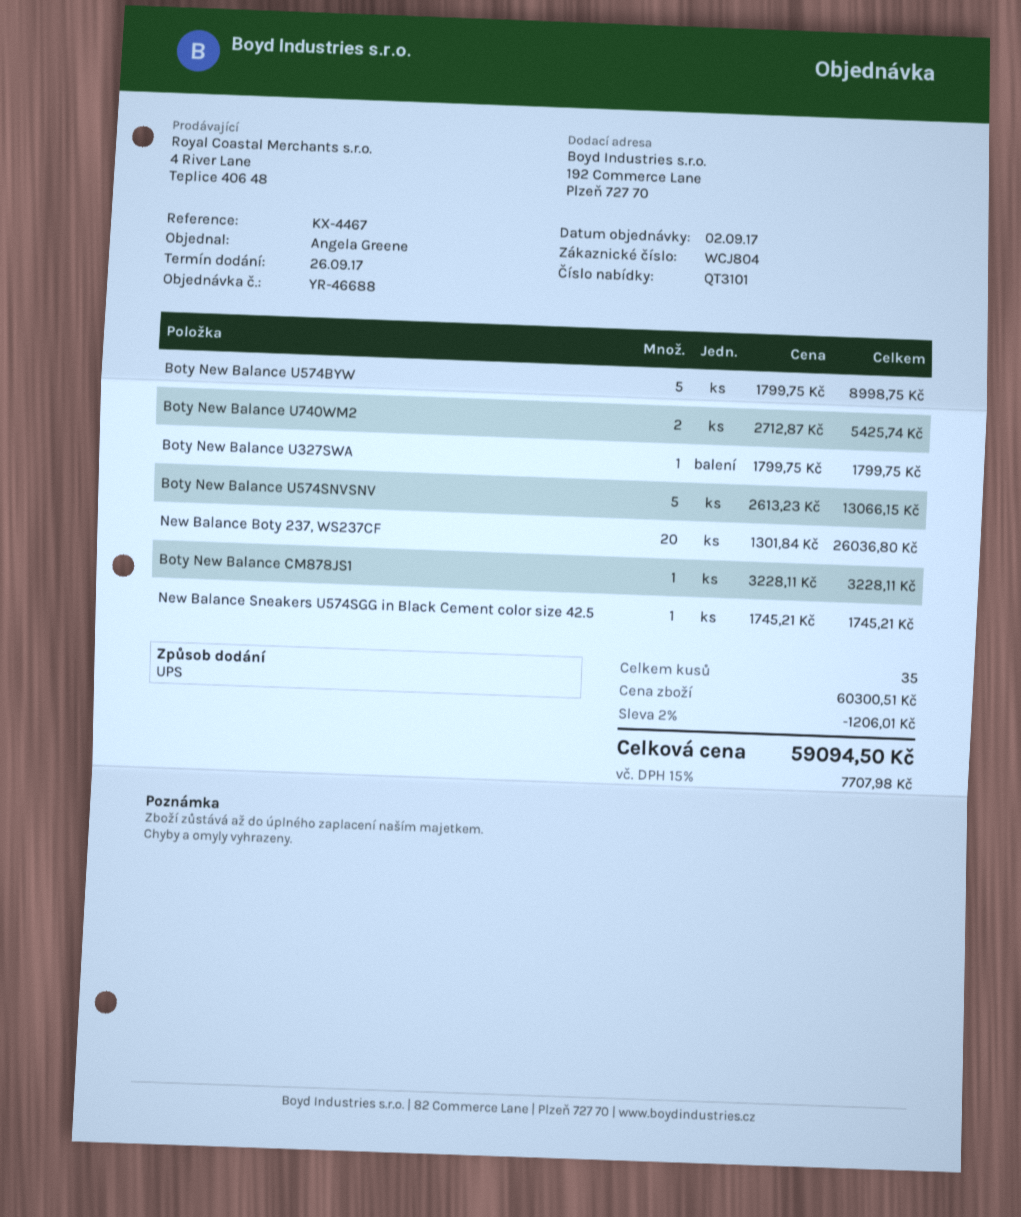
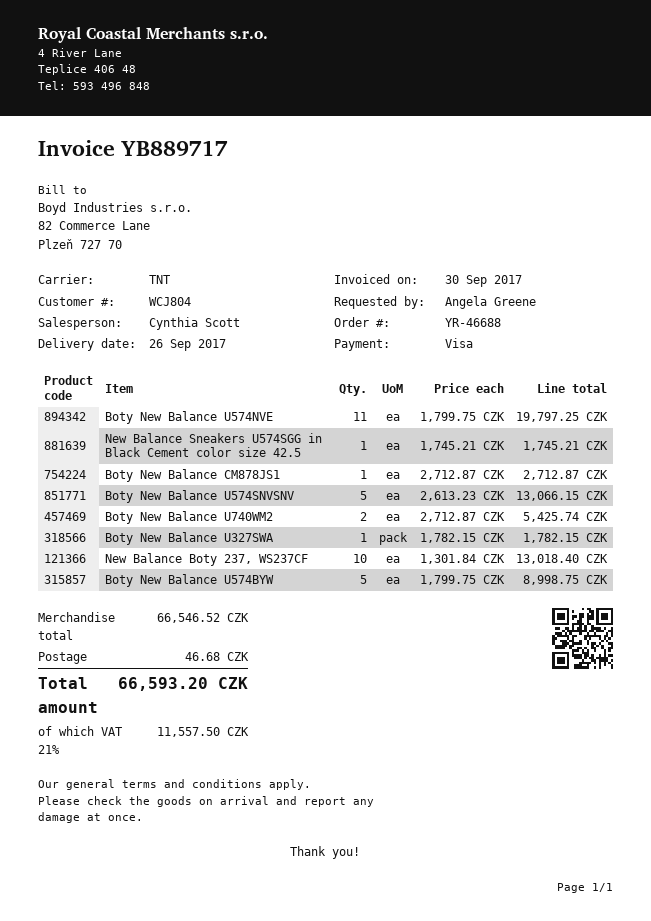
shipping method: UPS -> TNT
Boty New Balance U327SWA: 1 x 1799.75 = 1799.75 -> 1 x 1782.15 = 1782.15
New Balance Boty 237, WS237CF: 20 x 1301.84 = 26036.80 -> 10 x 1301.84 = 13018.40
Boty New Balance CM878JS1: 1 x 3228.11 = 3228.11 -> 1 x 2712.87 = 2712.87
Boty New Balance U574NVE: none -> 11 x 1799.75 = 19797.25
subtotal: 60300.51 -> 66546.52
discount: 2% = 1206.01 -> none
shipping: none -> 46.68
tax: 15% = 7707.98 -> 21% = 11557.50
total: 59094.50 -> 66593.20

